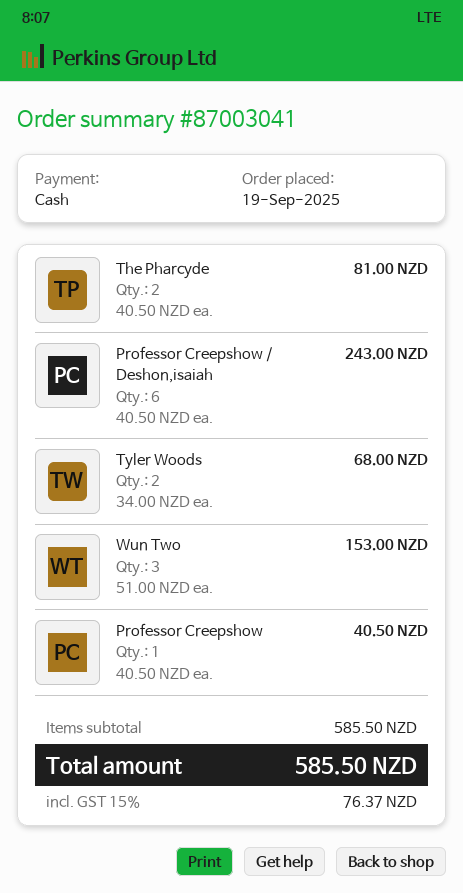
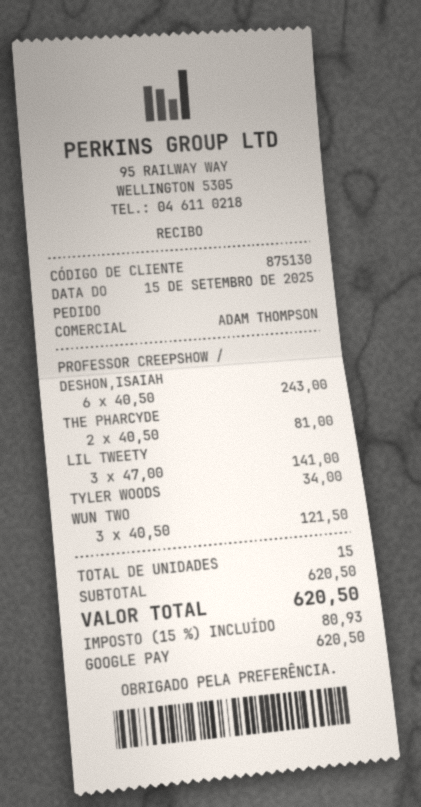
order date: 2025-09-19 -> 2025-09-15
payment method: cash -> Google Pay
Tyler Woods: 2 x 34.00 = 68.00 -> 1 x 34.00 = 34.00
Wun Two: 3 x 51.00 = 153.00 -> 3 x 40.50 = 121.50
Professor Creepshow: 1 x 40.50 = 40.50 -> none
LIL TWEETY: none -> 3 x 47.00 = 141.00
subtotal: 585.50 -> 620.50
tax: 15% = 76.37 -> 15% = 80.93
total: 585.50 -> 620.50

